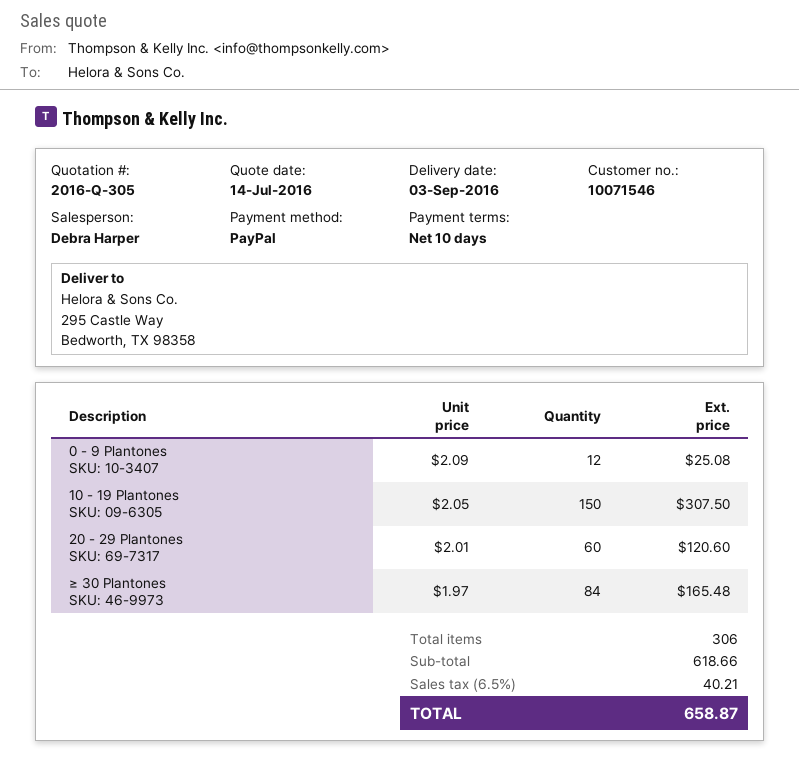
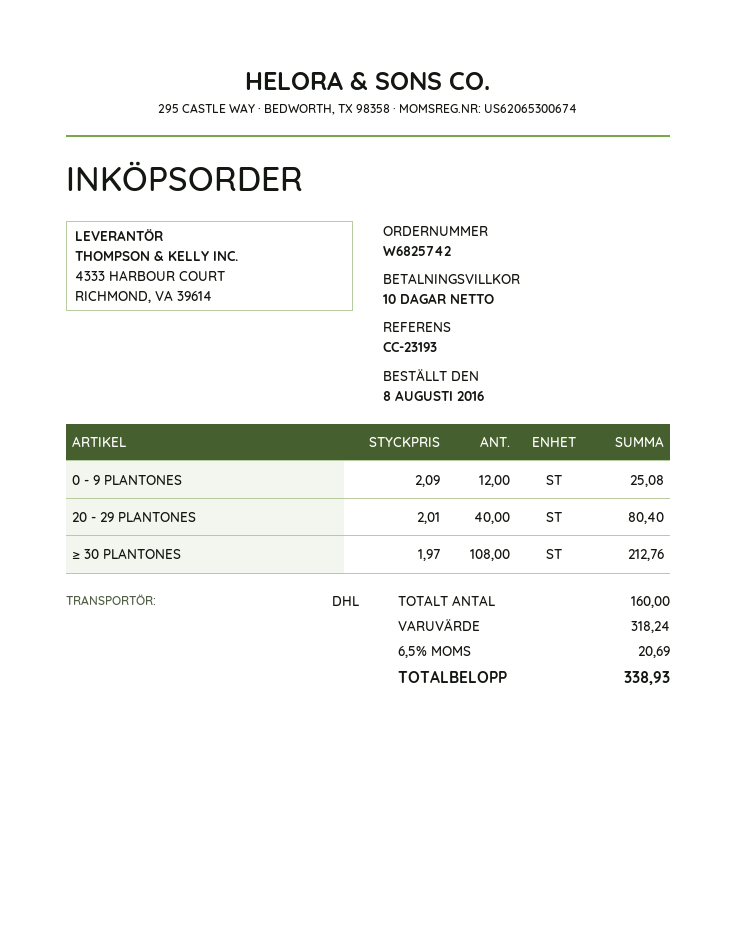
10 - 19 Plantones: 150 x 2.05 = 307.50 -> none
20 - 29 Plantones: 60 x 2.01 = 120.60 -> 40 x 2.01 = 80.40
≥ 30 Plantones: 84 x 1.97 = 165.48 -> 108 x 1.97 = 212.76
total quantity: 306 -> 160
subtotal: 618.66 -> 318.24
tax: 6.5% = 40.21 -> 6.5% = 20.69
total: 658.87 -> 338.93

